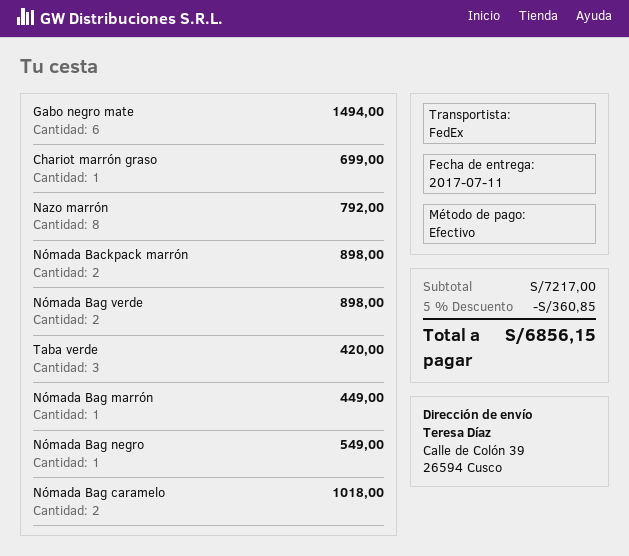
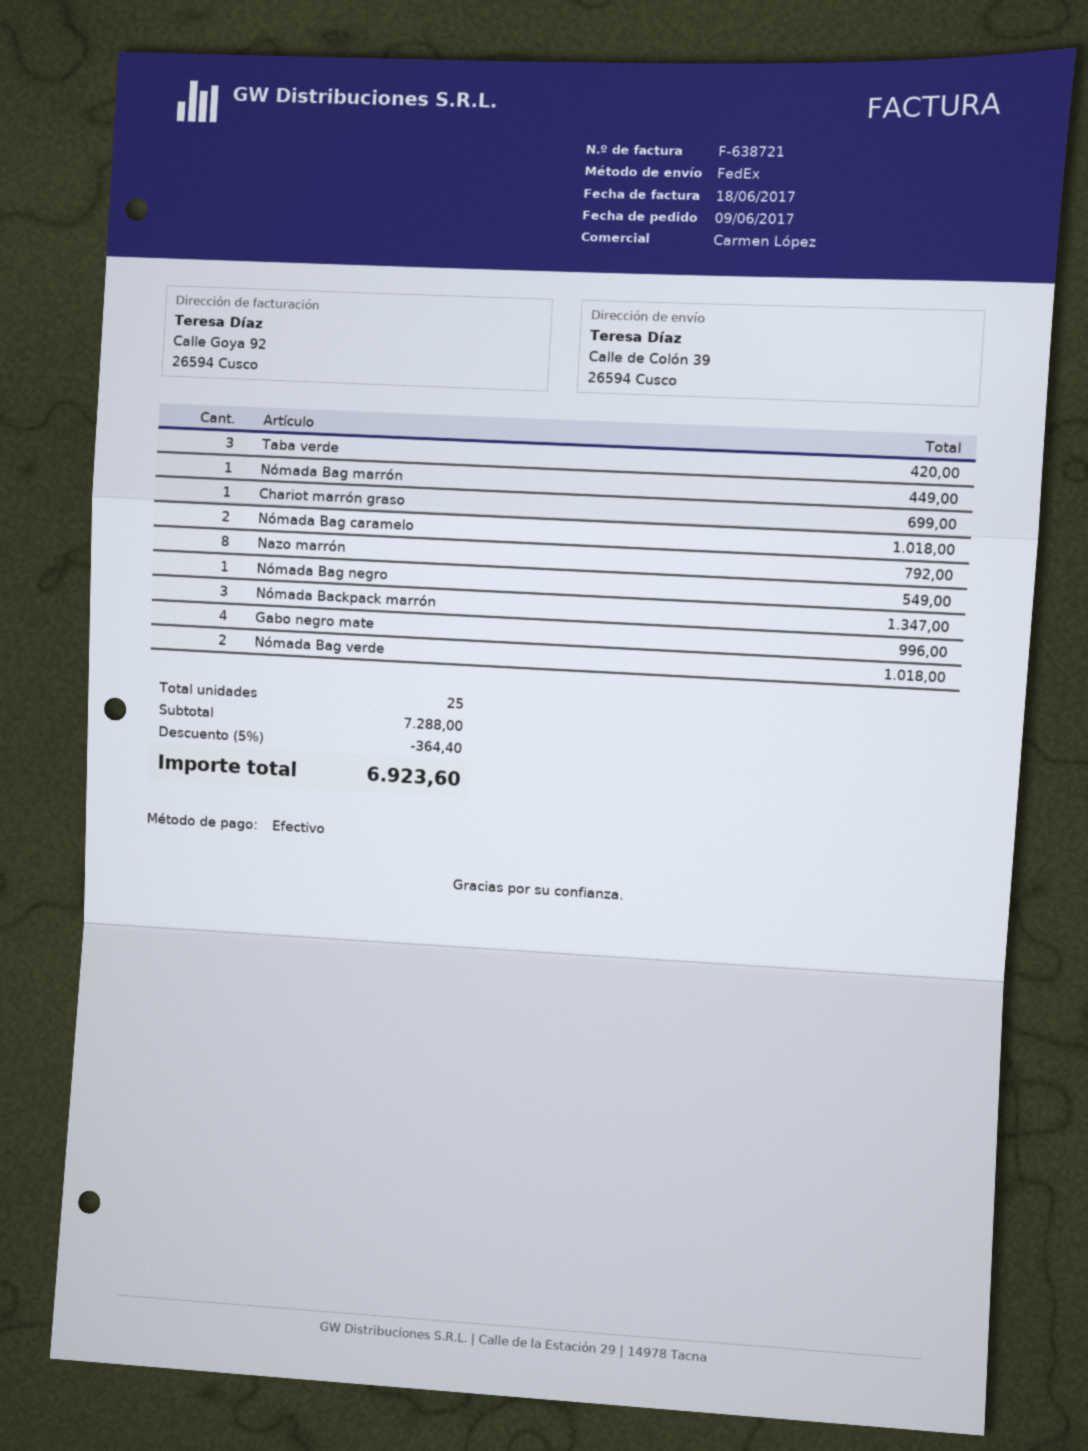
Gabo negro mate: 6 for 1494.00 -> 4 for 996.00
Nómada Backpack marrón: 2 for 898.00 -> 3 for 1347.00
Nómada Bag verde: 2 for 898.00 -> 2 for 1018.00
subtotal: 7217.00 -> 7288.00
discount: 5% = 360.85 -> 5% = 364.40
total: 6856.15 -> 6923.60

